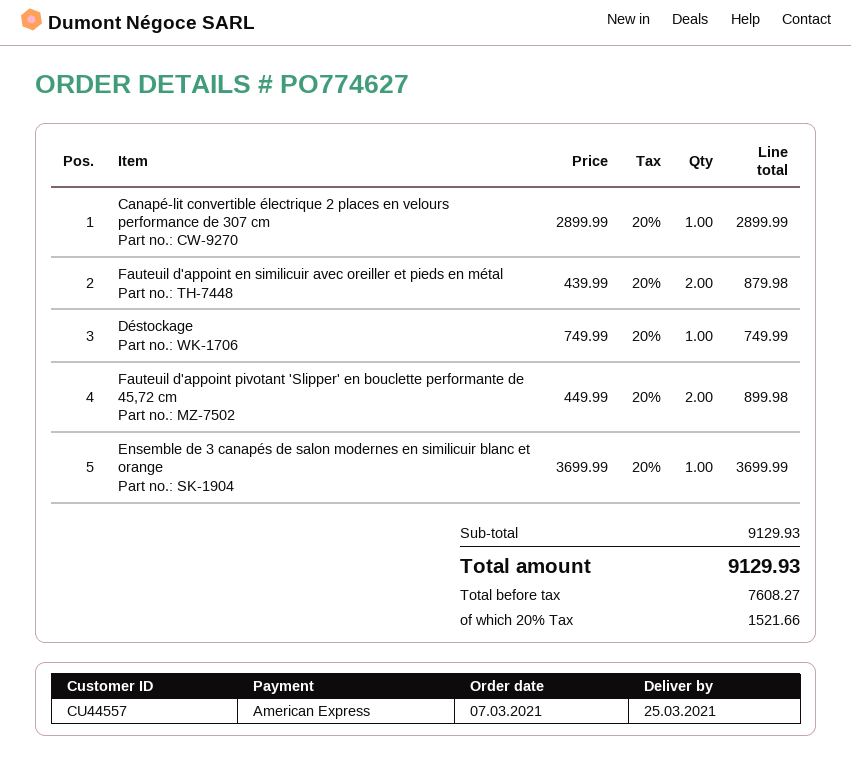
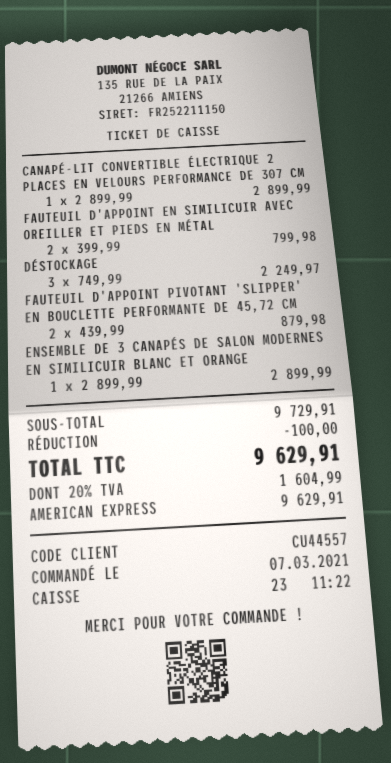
Fauteuil d'appoint en similicuir avec oreiller et pieds en métal: 2 x 439.99 = 879.98 -> 2 x 399.99 = 799.98
Déstockage: 1 x 749.99 = 749.99 -> 3 x 749.99 = 2249.97
Fauteuil d'appoint pivotant 'Slipper' en bouclette performante de 45,72 cm: 2 x 449.99 = 899.98 -> 2 x 439.99 = 879.98
Ensemble de 3 canapés de salon modernes en similicuir blanc et orange: 1 x 3699.99 = 3699.99 -> 1 x 2899.99 = 2899.99
subtotal: 9129.93 -> 9729.91
discount: none -> 100.00
tax: 20% = 1521.66 -> 20% = 1604.99
total: 9129.93 -> 9629.91

